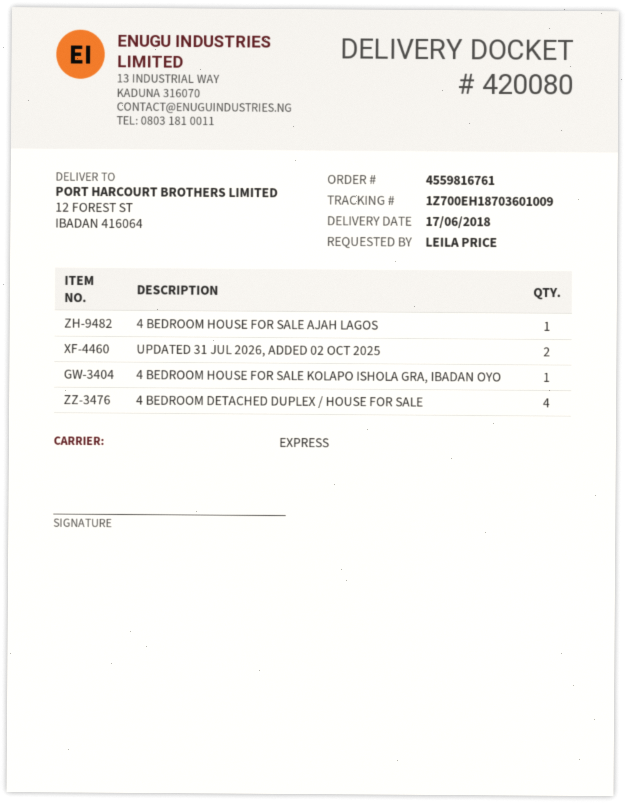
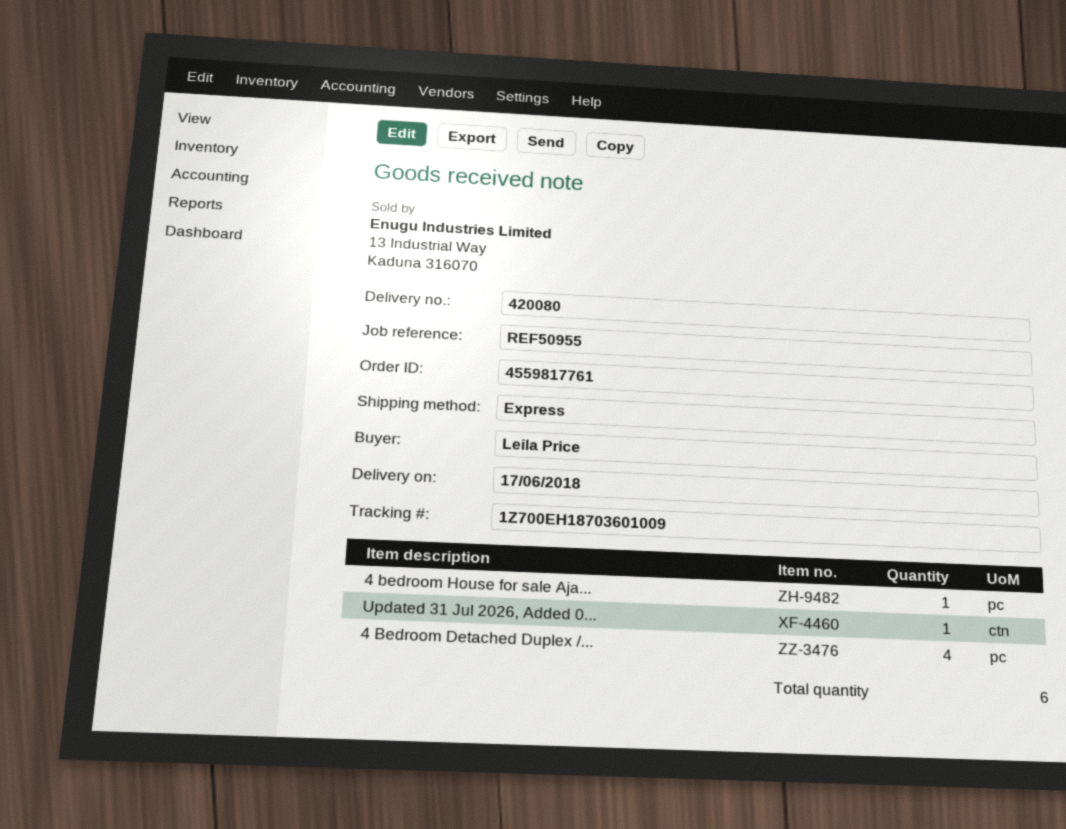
order number: 4559816761 -> 4559817761
UPDATED 31 JUL 2026, ADDED 02 OCT 2025: 2 -> 1
4 BEDROOM HOUSE FOR SALE KOLAPO ISHOLA GRA, IBADAN OYO: 1 -> none

